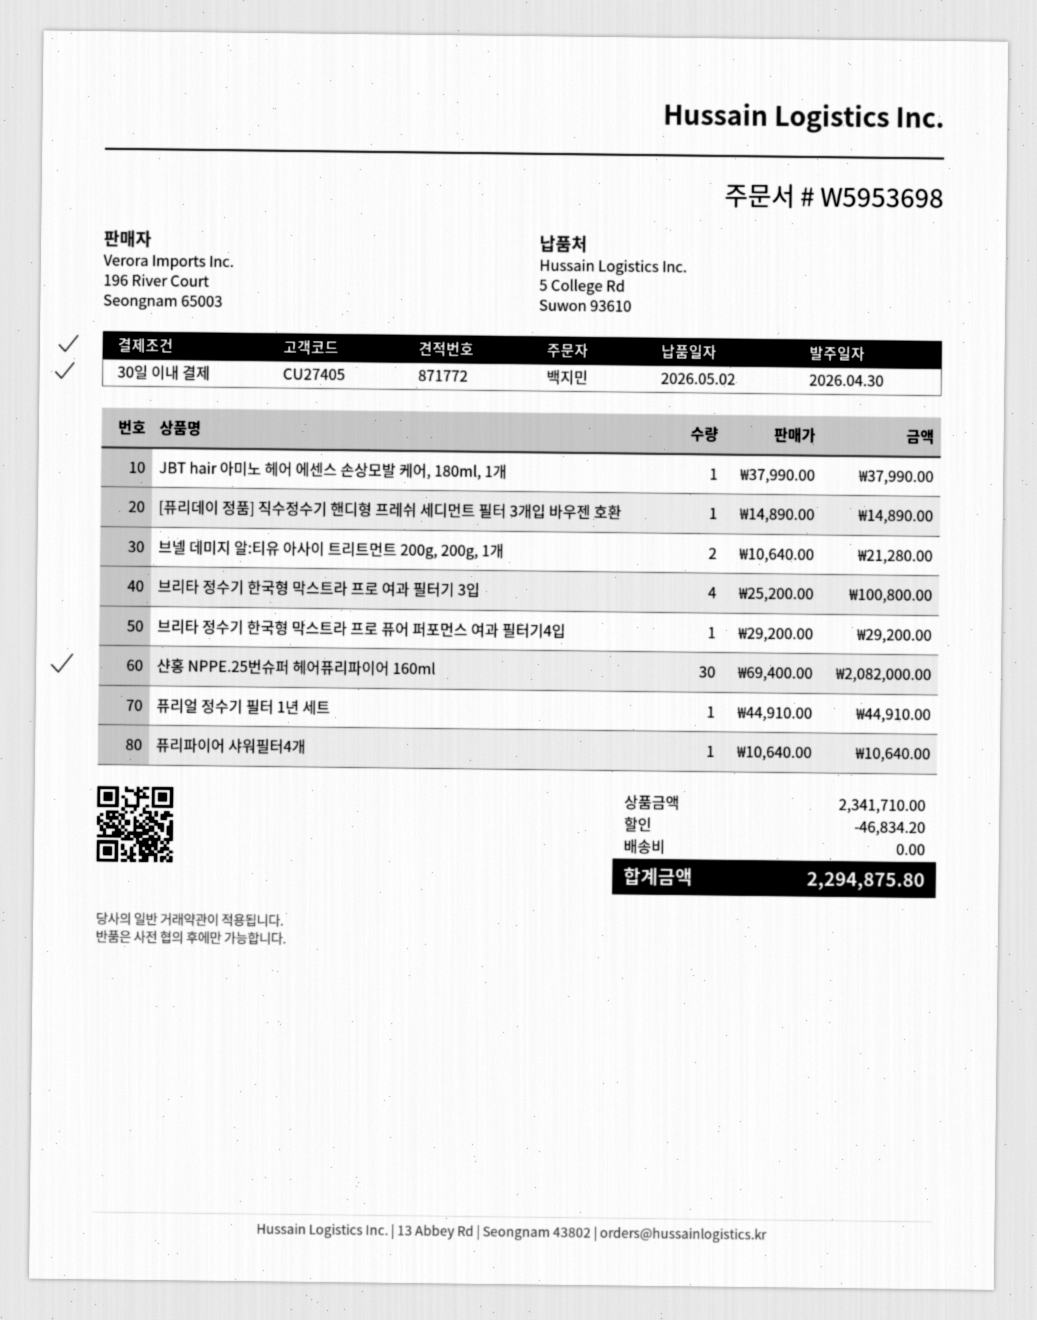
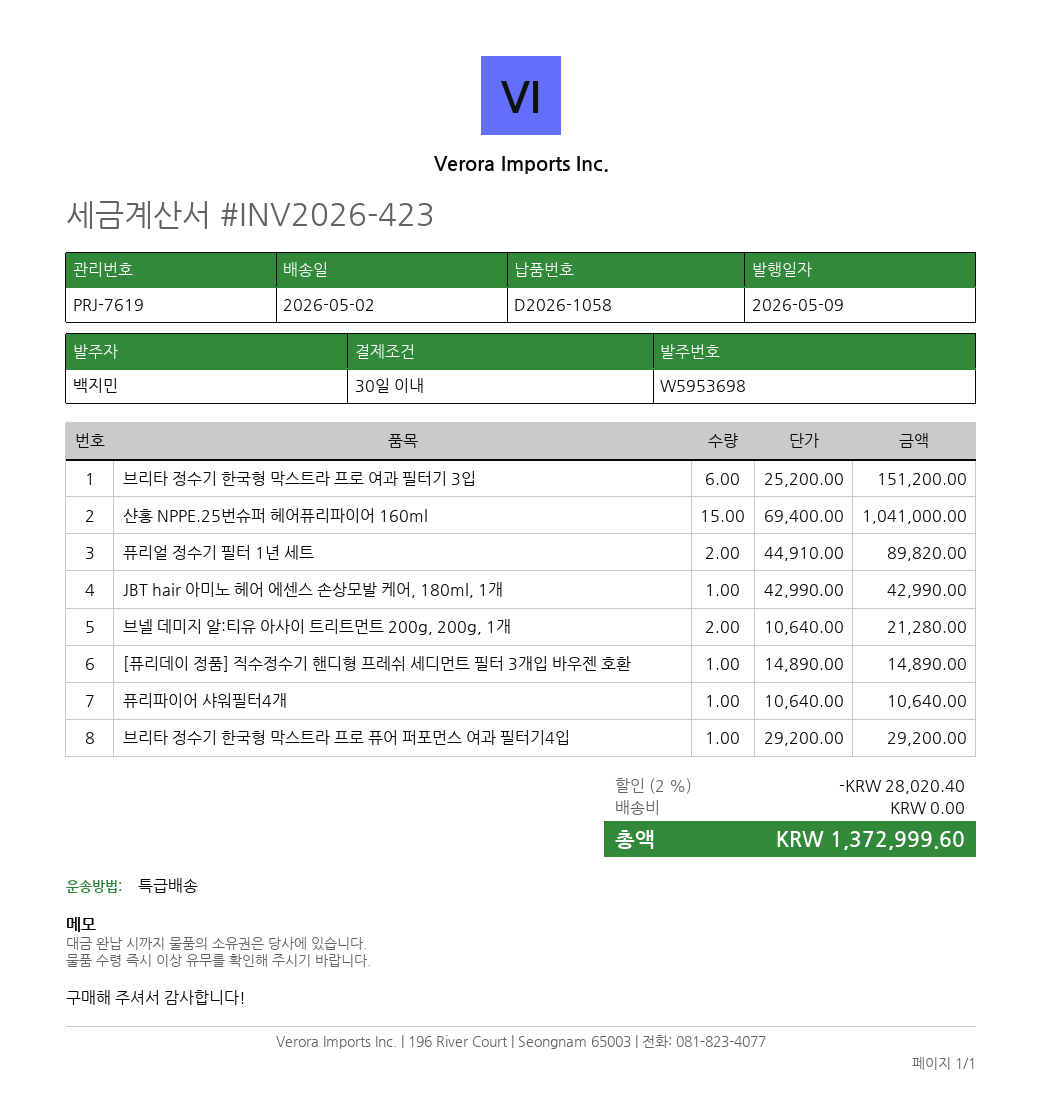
JBT hair 아미노 헤어 에센스 손상모발 케어, 180ml, 1개: 1 x 37990.00 = 37990.00 -> 1 x 42990.00 = 42990.00
브리타 정수기 한국형 막스트라 프로 여과 필터기 3입: 4 x 25200.00 = 100800.00 -> 6 x 25200.00 = 151200.00
샨홍 NPPE.25번슈퍼 헤어퓨리파이어 160ml: 30 x 69400.00 = 2082000.00 -> 15 x 69400.00 = 1041000.00
퓨리얼 정수기 필터 1년 세트: 1 x 44910.00 = 44910.00 -> 2 x 44910.00 = 89820.00
discount: 46834.20 -> 28020.40
total: 2294875.80 -> 1372999.60

